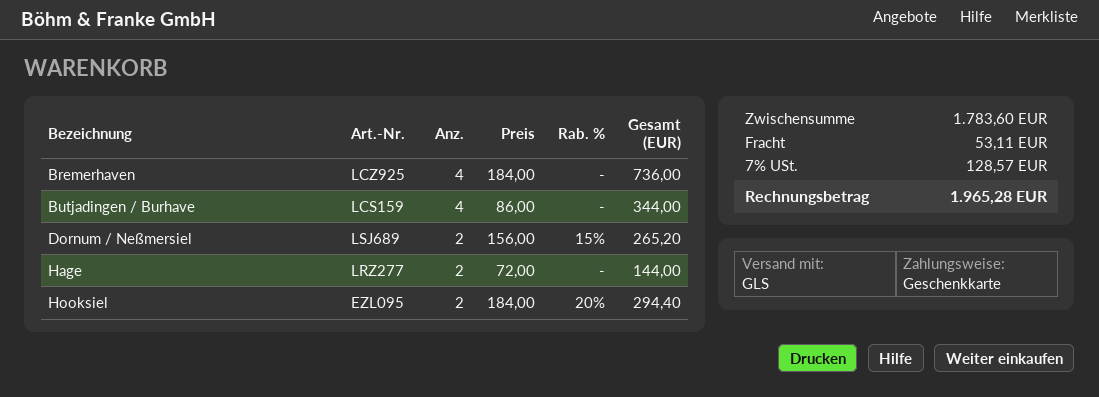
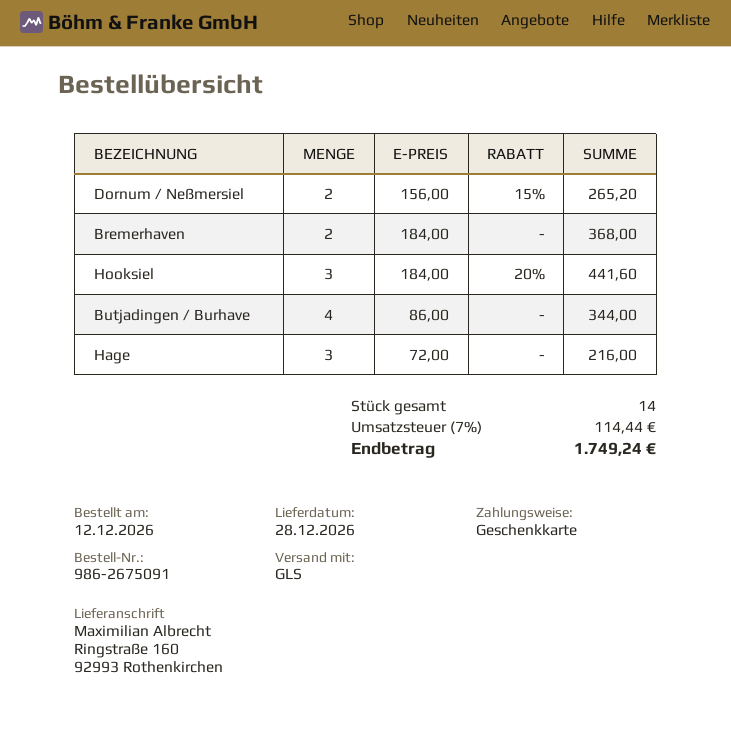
Bremerhaven: 4 x 184.00 = 736.00 -> 2 x 184.00 = 368.00
Hage: 2 x 72.00 = 144.00 -> 3 x 72.00 = 216.00
Hooksiel: 2 x 184.00 - 20% = 294.40 -> 3 x 184.00 - 20% = 441.60
shipping: 53.11 -> none
tax: 7% = 128.57 -> 7% = 114.44
total: 1965.28 -> 1749.24

